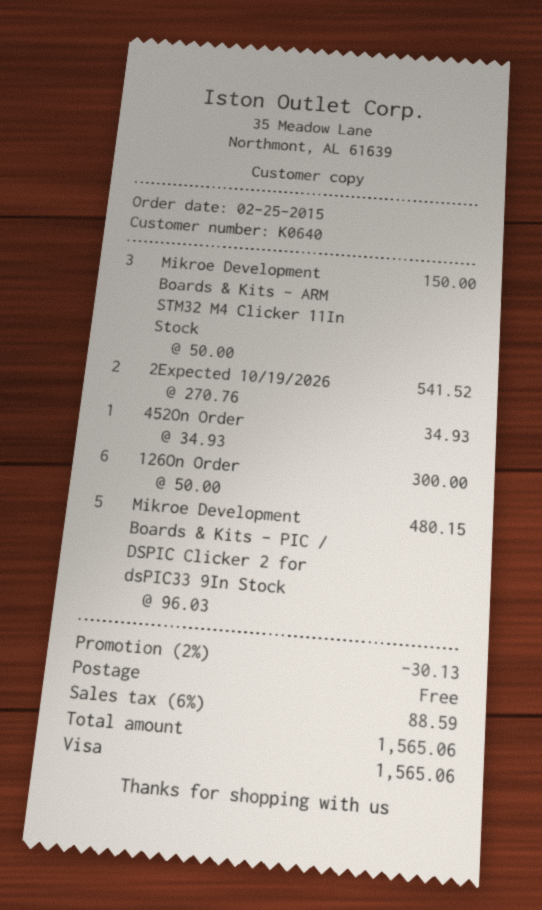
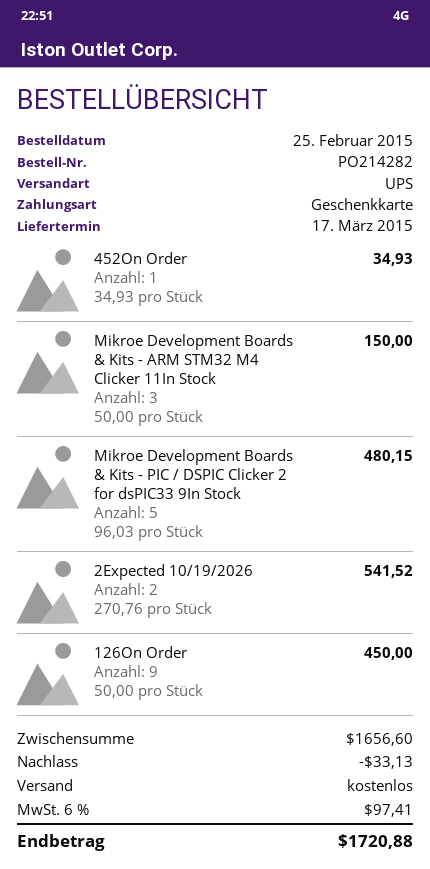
payment method: Visa -> gift card
126On Order: 6 x 50.00 = 300.00 -> 9 x 50.00 = 450.00
discount: 30.13 -> 33.13
tax: 6% = 88.59 -> 6% = 97.41
total: 1565.06 -> 1720.88

